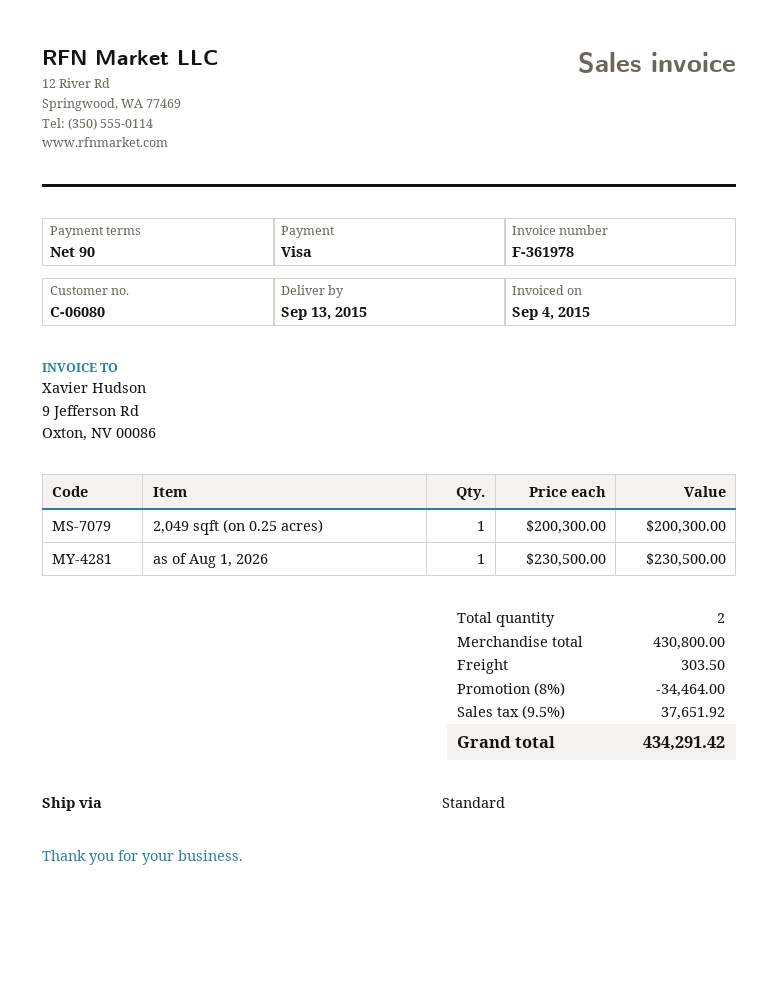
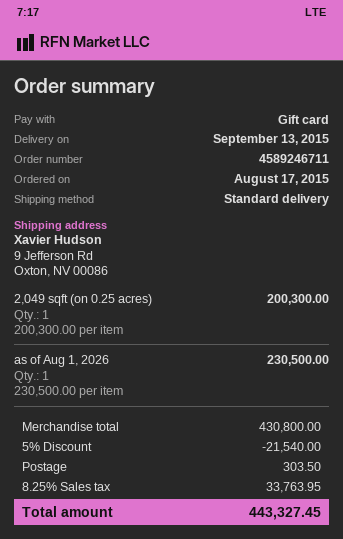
payment method: Visa -> gift card
discount: 8% = 34464.00 -> 5% = 21540.00
tax: 9.5% = 37651.92 -> 8.25% = 33763.95
total: 434291.42 -> 443327.45

